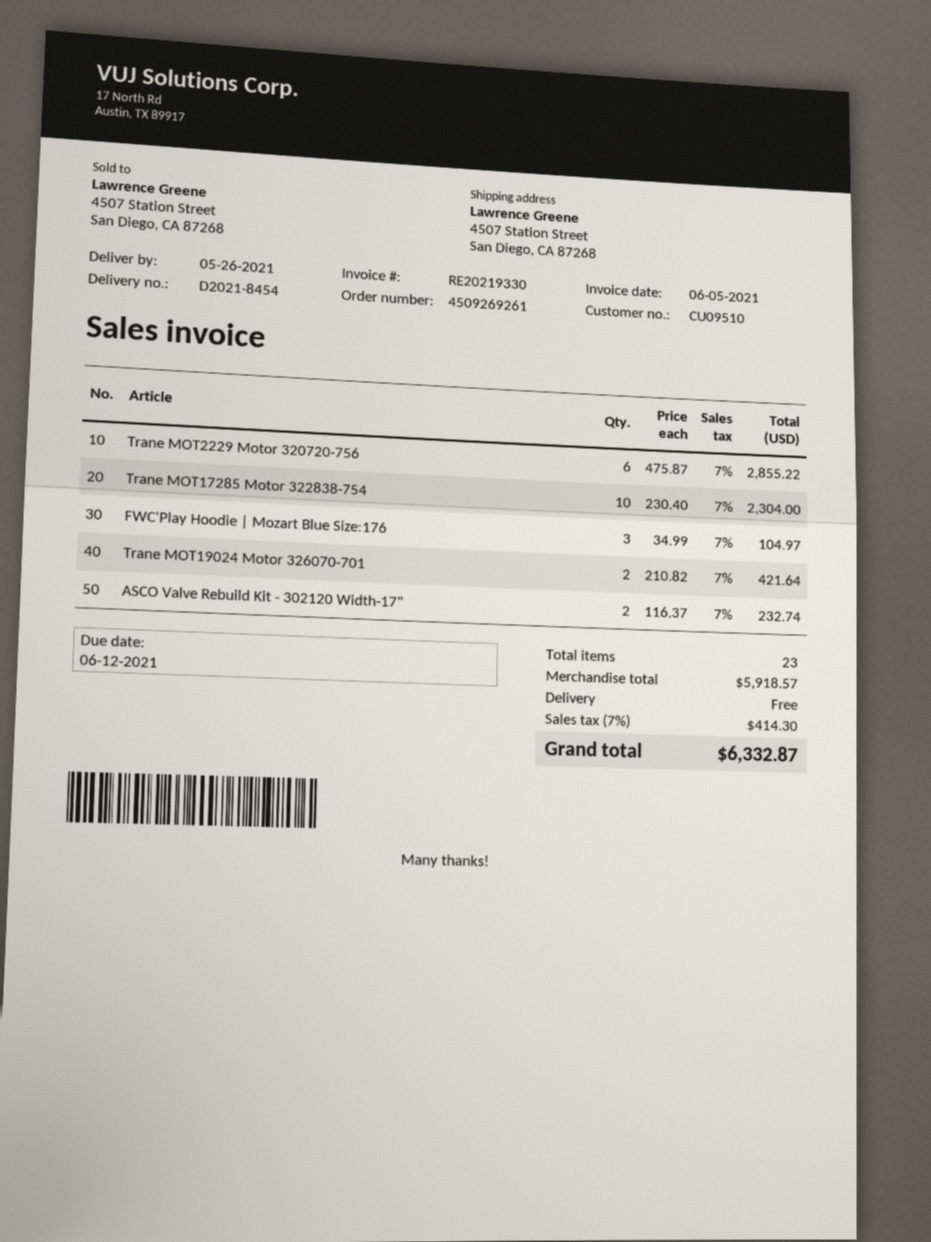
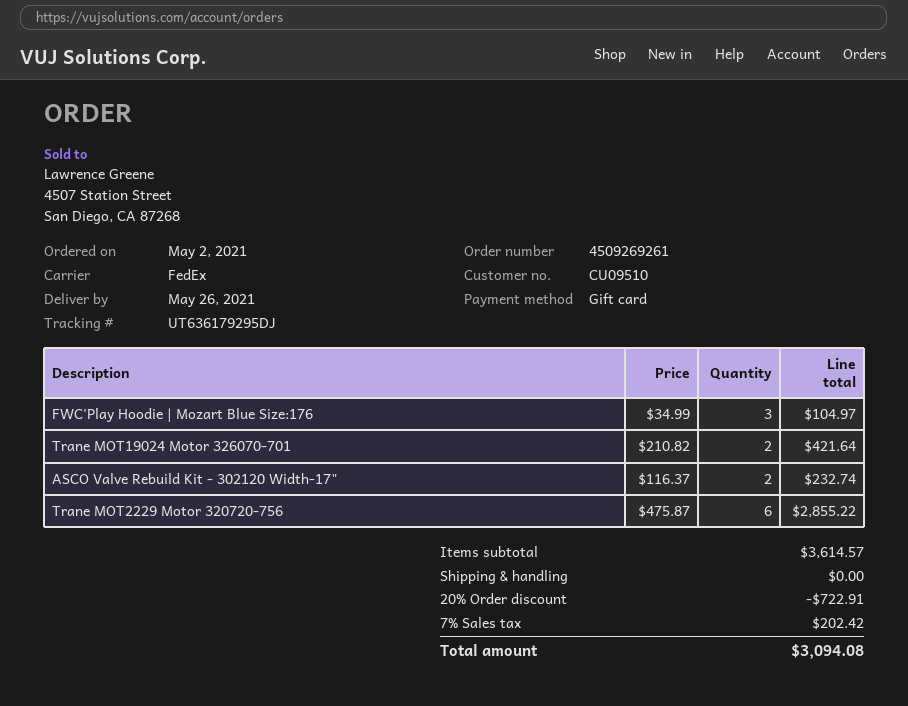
Trane MOT17285 Motor 322838-754: 10 x 230.40 = 2304.00 -> none
subtotal: 5918.57 -> 3614.57
discount: none -> 20% = 722.91
tax: 7% = 414.30 -> 7% = 202.42
total: 6332.87 -> 3094.08

